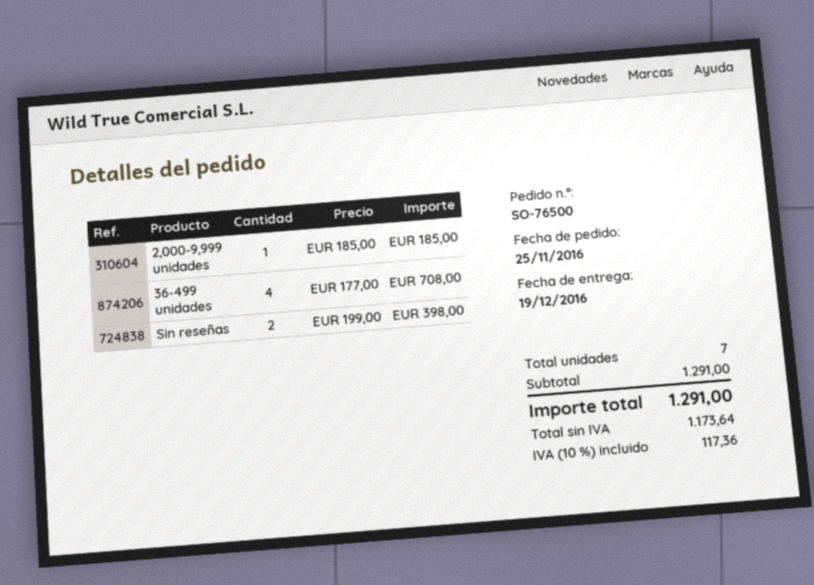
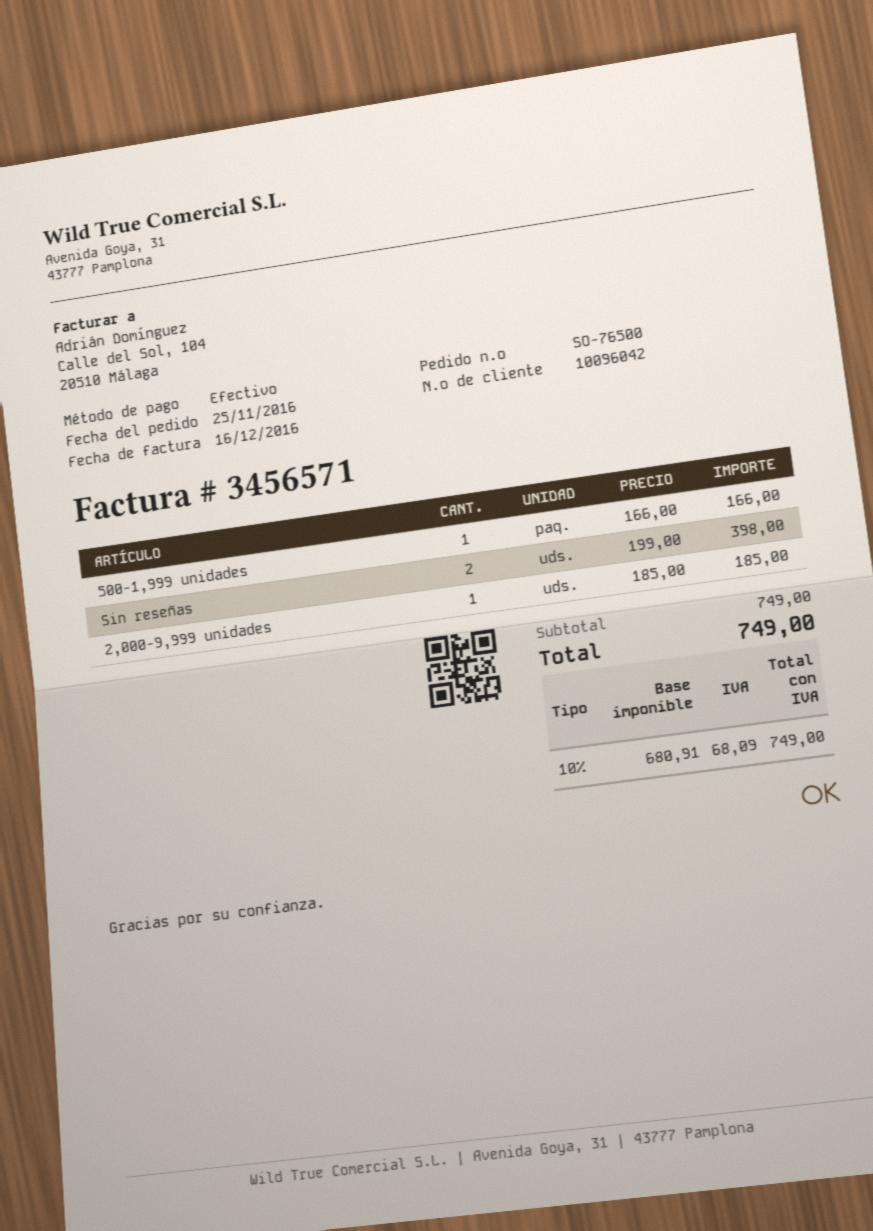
36-499 unidades: 4 x 177.00 = 708.00 -> none
500-1,999 unidades: none -> 1 x 166.00 = 166.00
subtotal: 1291.00 -> 749.00
net: 1173.64 -> 680.91
tax: 10% = 117.36 -> 10% = 68.09
total: 1291.00 -> 749.00

